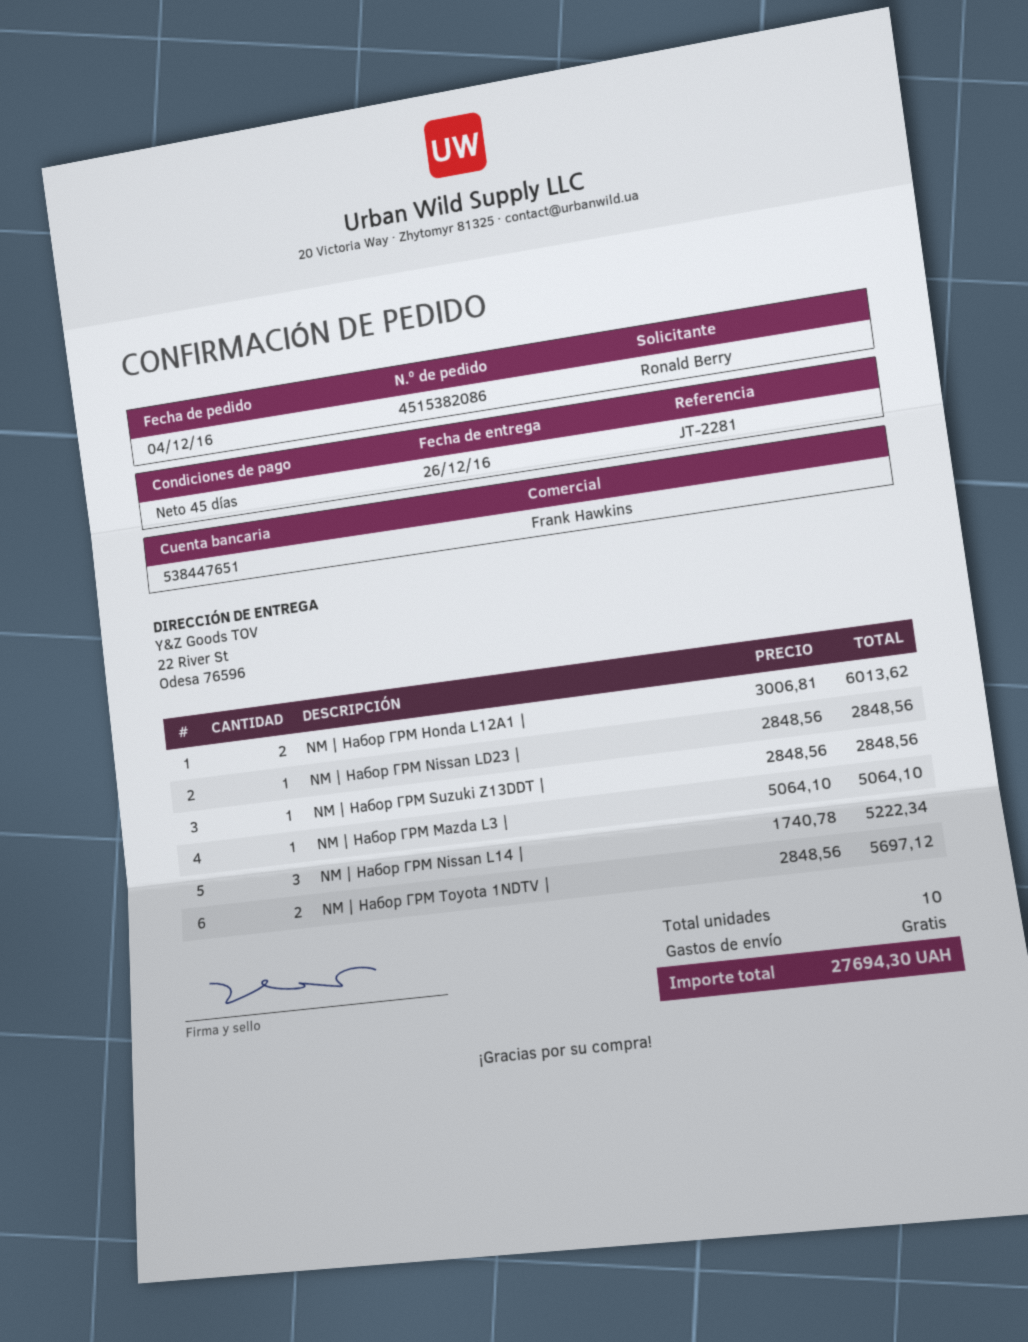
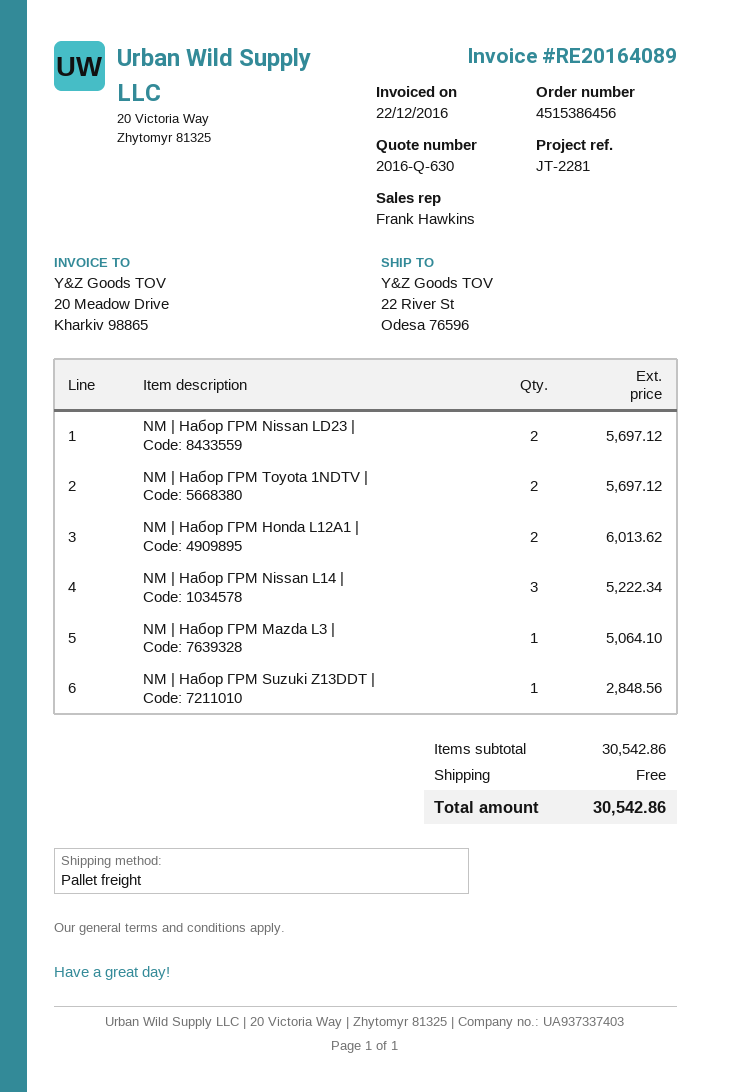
order number: 4515382086 -> 4515386456
NM | Набор ГРМ Nissan LD23 |: 1 for 2848.56 -> 2 for 5697.12
total: 27694.30 -> 30542.86

